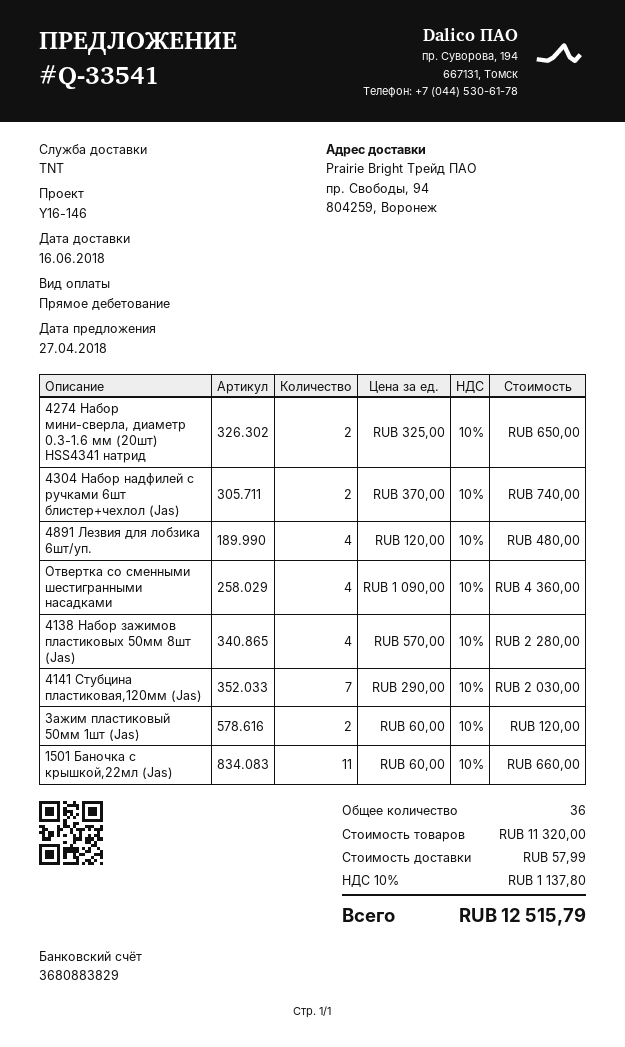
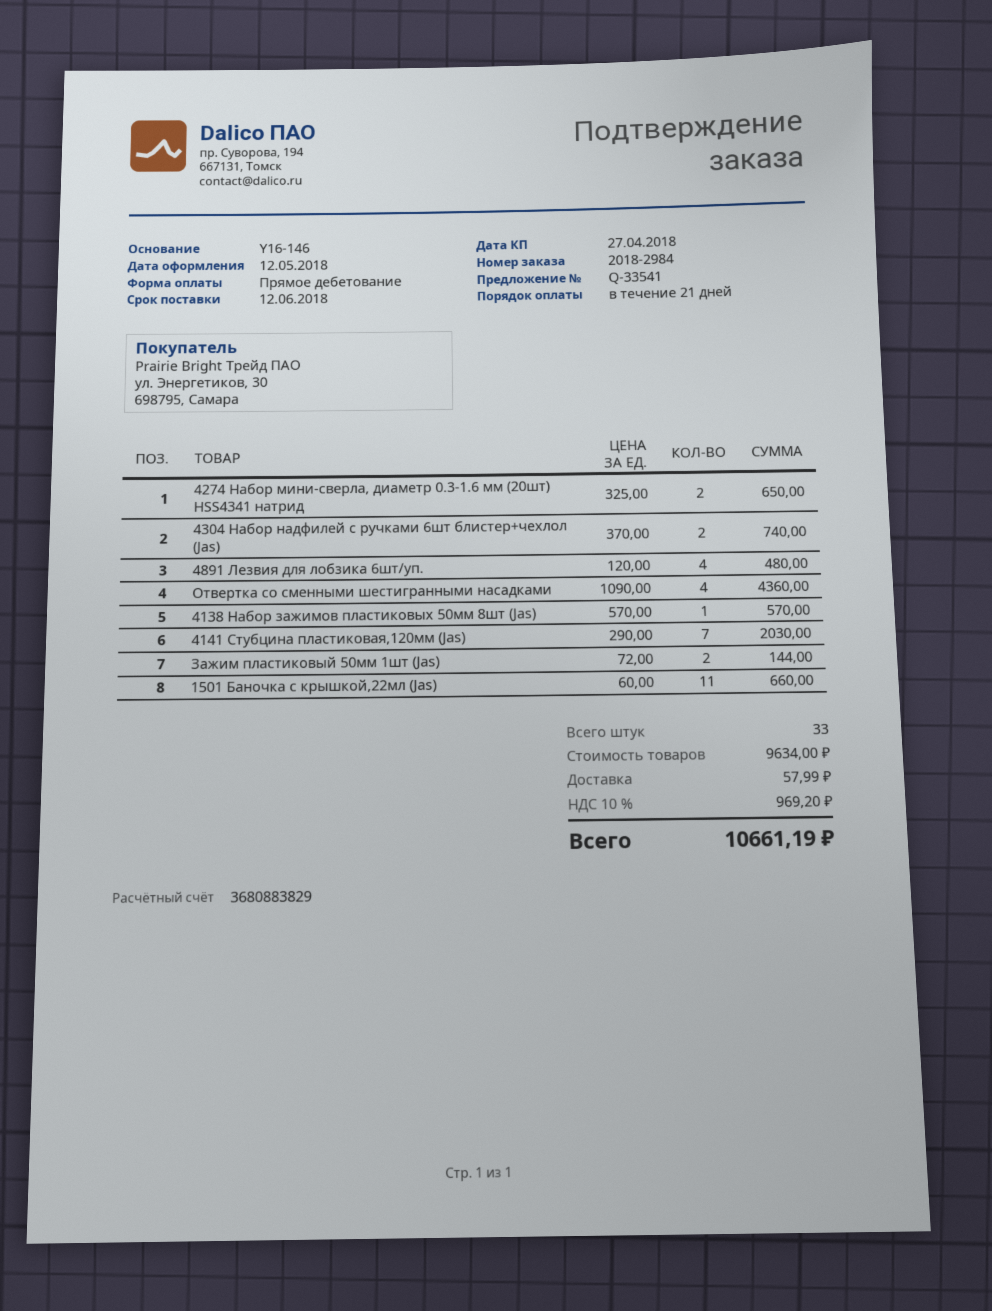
delivery date: 2018-06-16 -> 2018-06-12
4138 Набор зажимов пластиковых 50мм 8шт (Jas): 4 x 570.00 = 2280.00 -> 1 x 570.00 = 570.00
Зажим пластиковый 50мм 1шт (Jas): 2 x 60.00 = 120.00 -> 2 x 72.00 = 144.00
total quantity: 36 -> 33
subtotal: 11320.00 -> 9634.00
tax: 10% = 1137.80 -> 10% = 969.20
total: 12515.79 -> 10661.19

